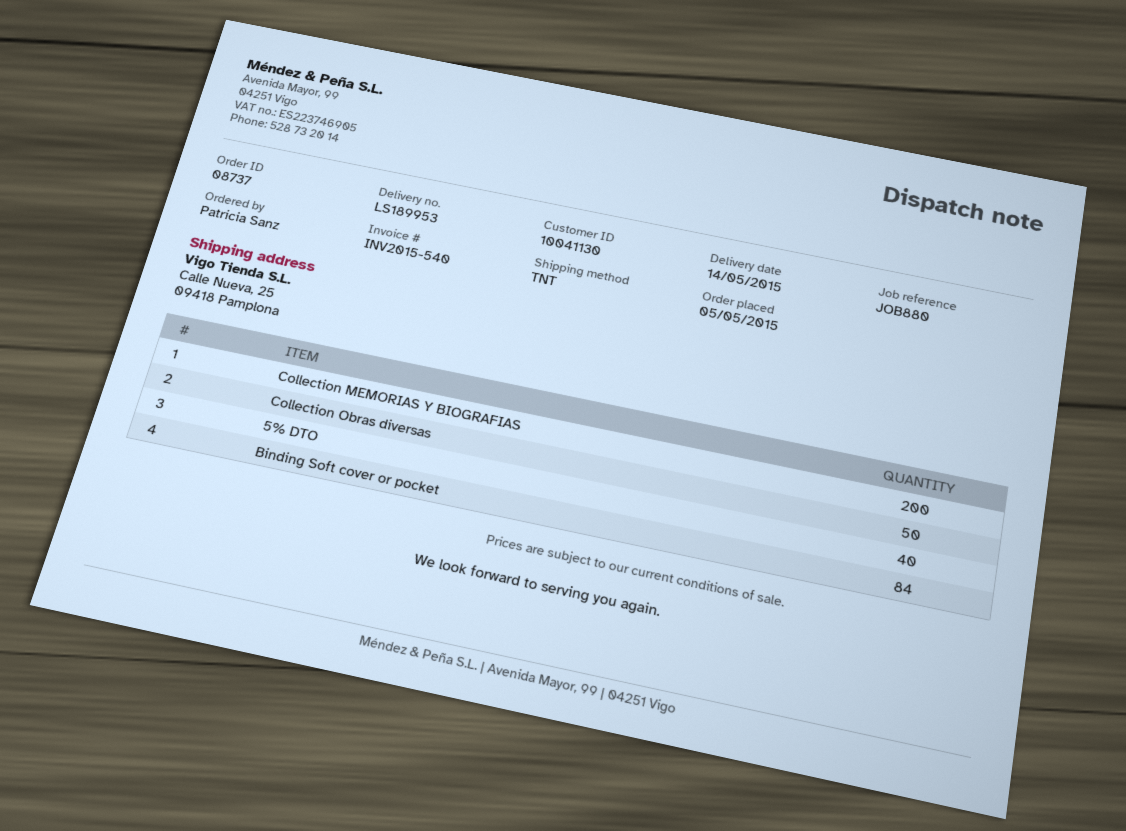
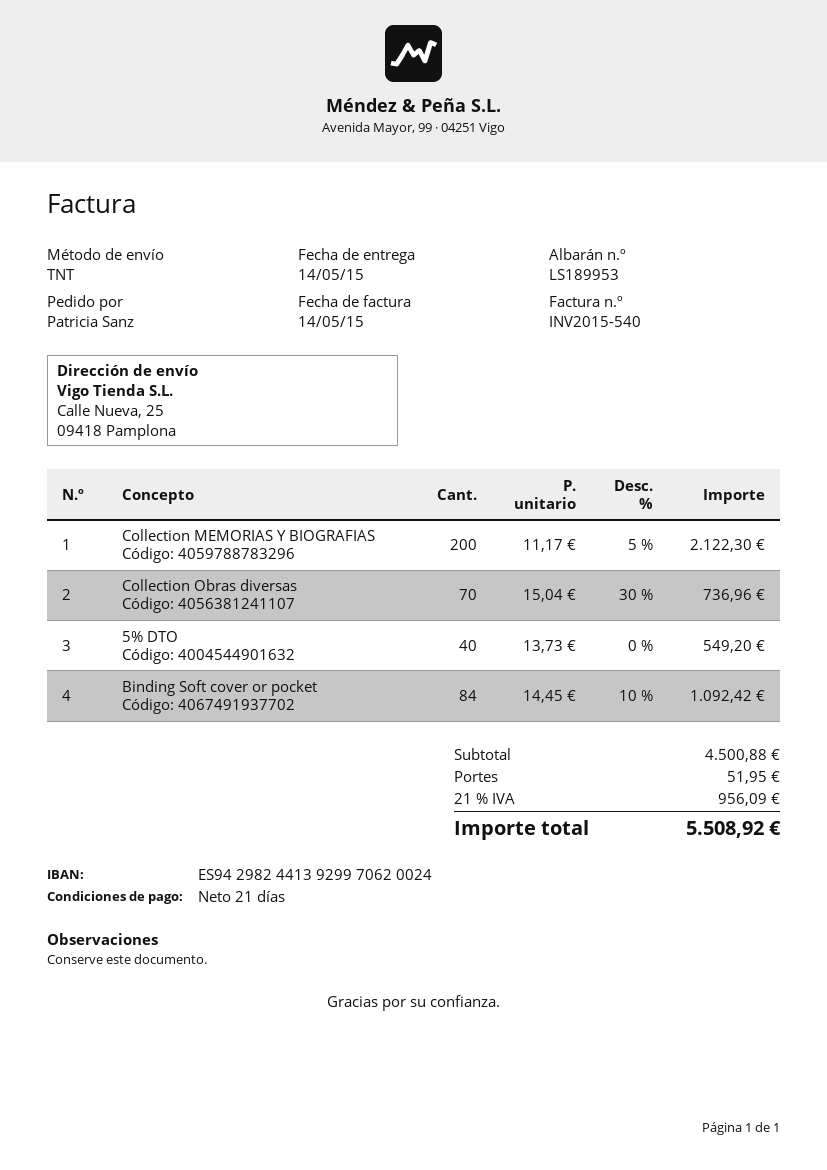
Collection Obras diversas: 50 -> 70

